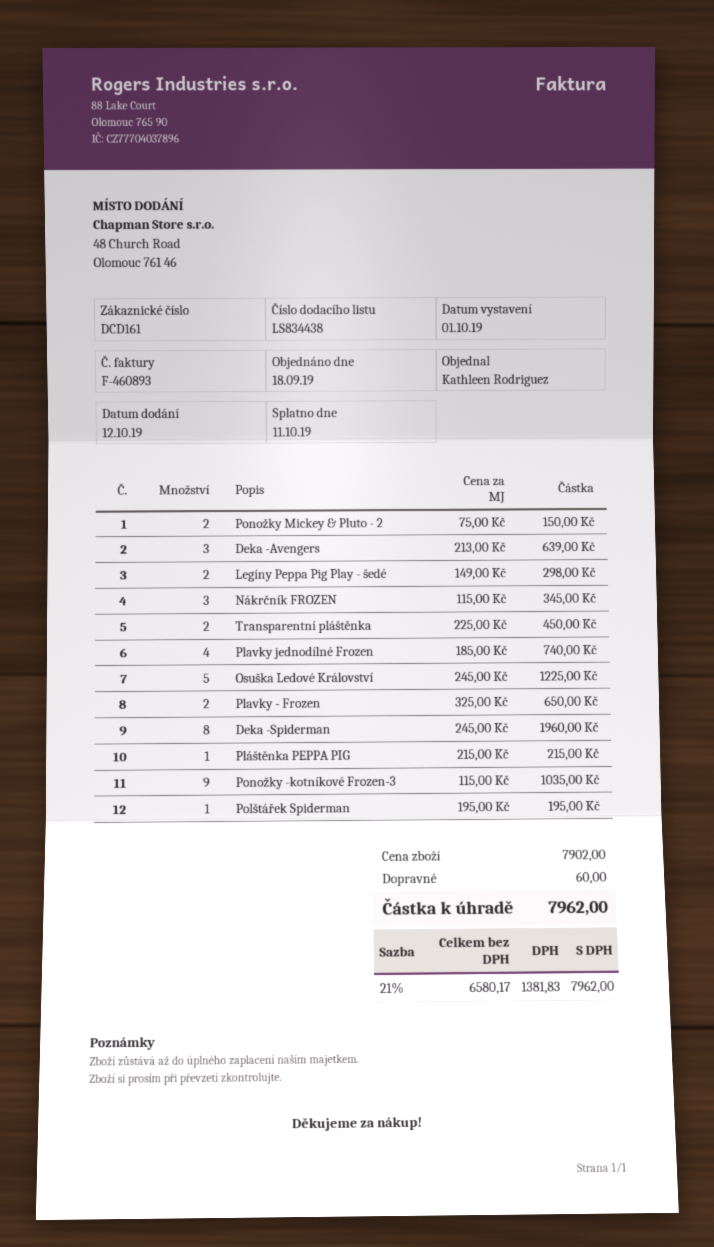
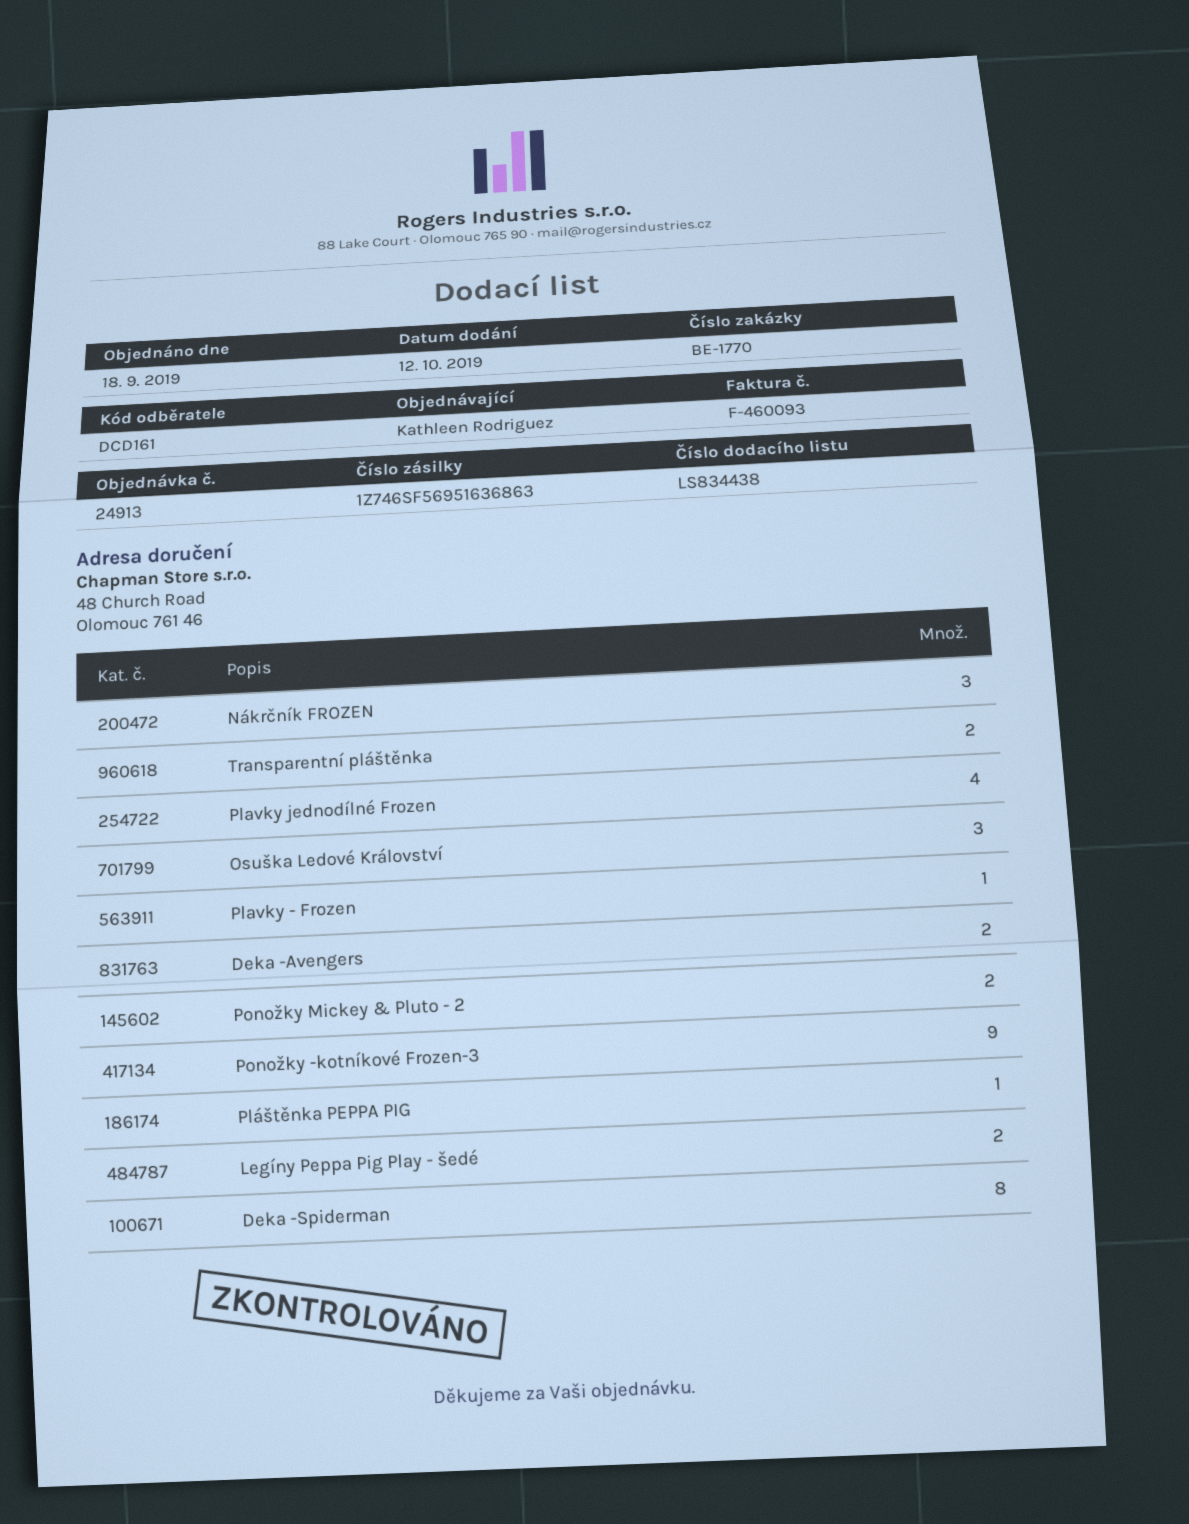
invoice number: F-460893 -> F-460093
Deka -Avengers: 3 -> 2
Osuška Ledové Království: 5 -> 3
Plavky - Frozen: 2 -> 1
Polštářek Spiderman: 1 -> none

